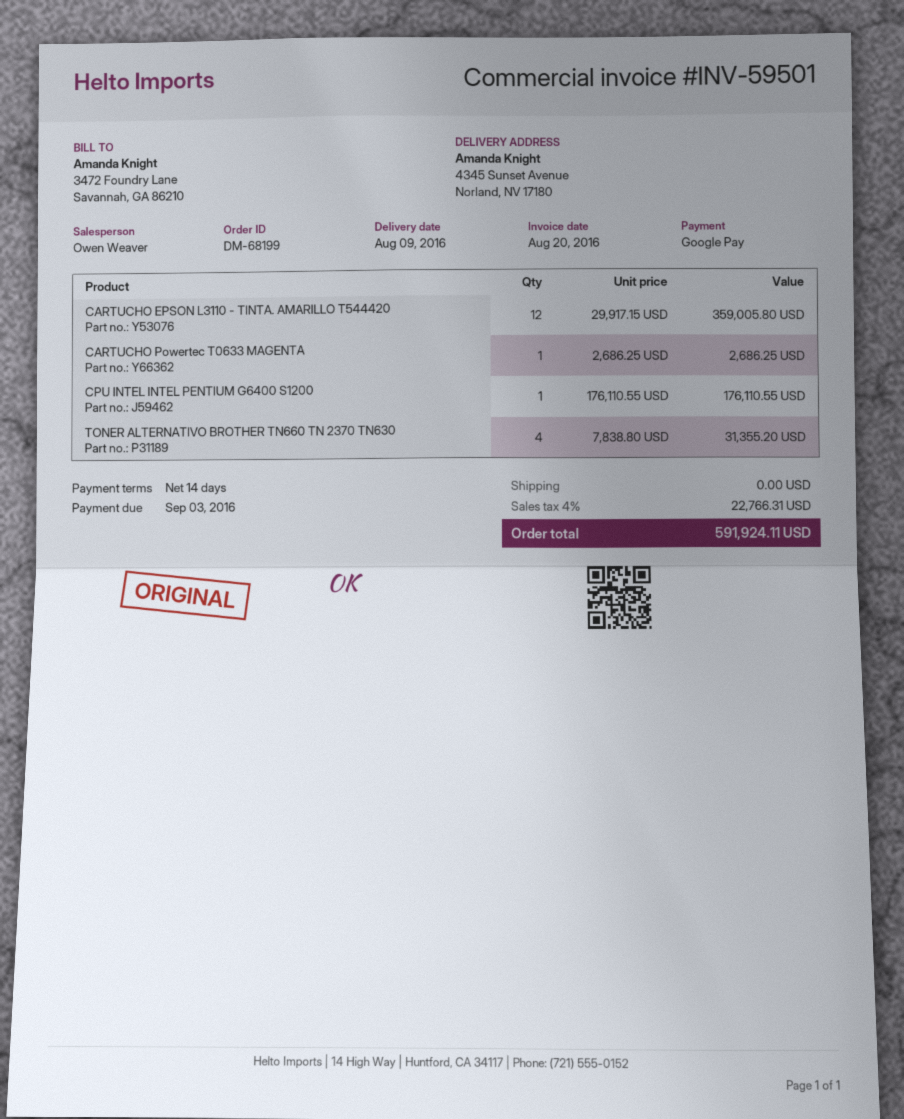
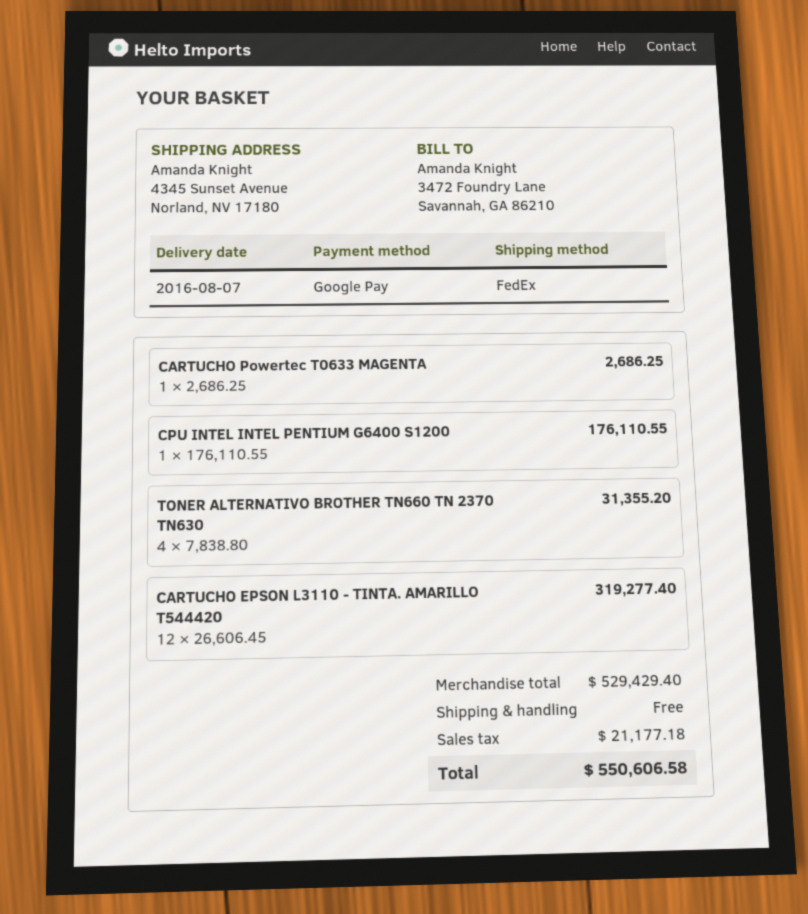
delivery date: 2016-08-09 -> 2016-08-07
CARTUCHO EPSON L3110 - TINTA. AMARILLO T544420: 12 x 29917.15 = 359005.80 -> 12 x 26606.45 = 319277.40
tax: 22766.31 -> 21177.18
total: 591924.11 -> 550606.58

